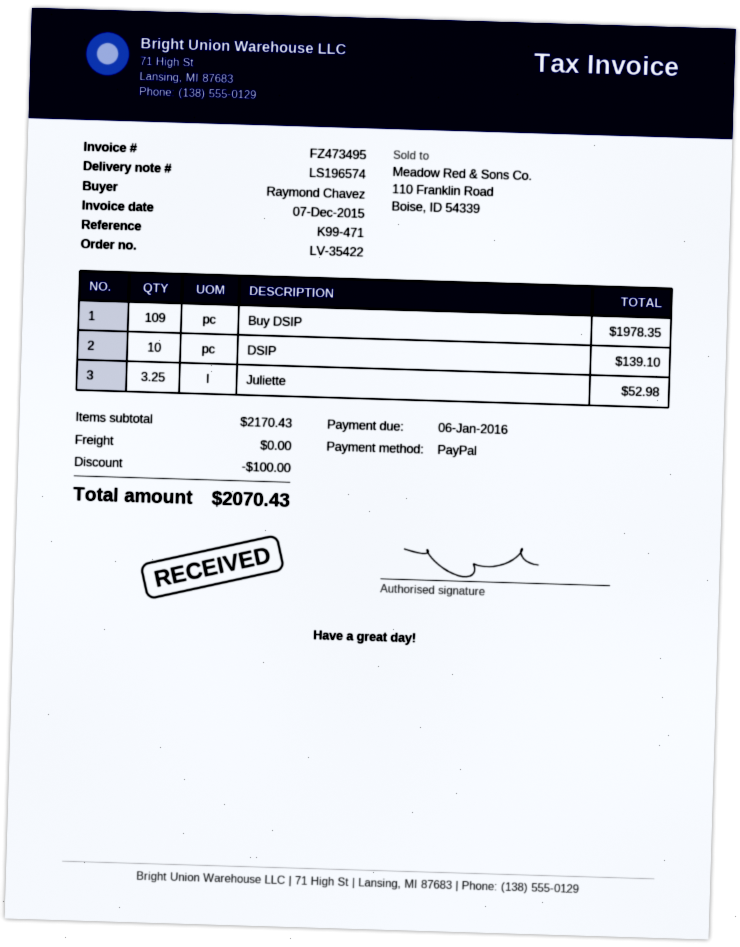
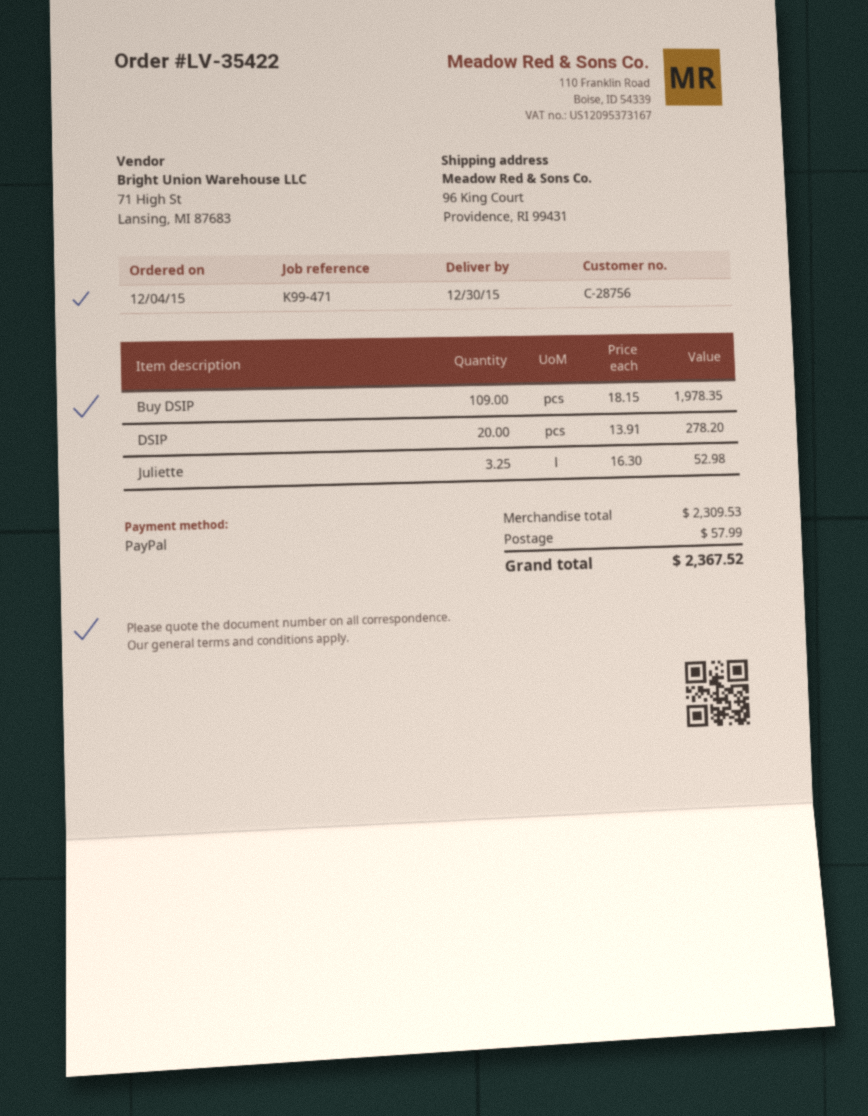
DSIP: 10 for 139.10 -> 20 for 278.20
subtotal: 2170.43 -> 2309.53
discount: 100.00 -> none
shipping: 0.00 -> 57.99
total: 2070.43 -> 2367.52

